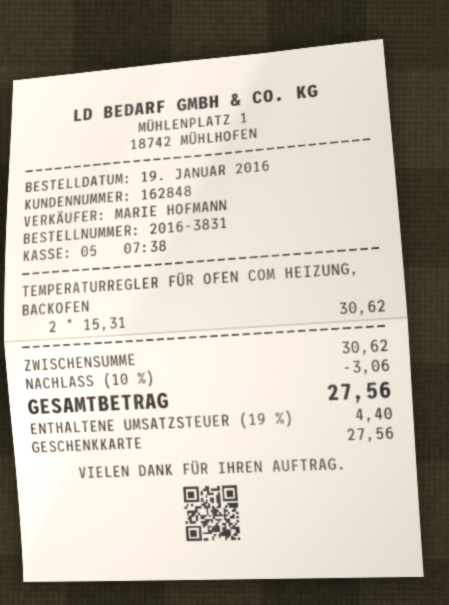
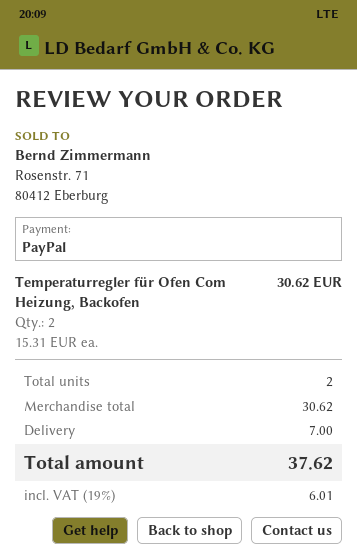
payment method: gift card -> PayPal
discount: 10% = 3.06 -> none
shipping: none -> 7.00
tax: 19% = 4.40 -> 19% = 6.01
total: 27.56 -> 37.62

